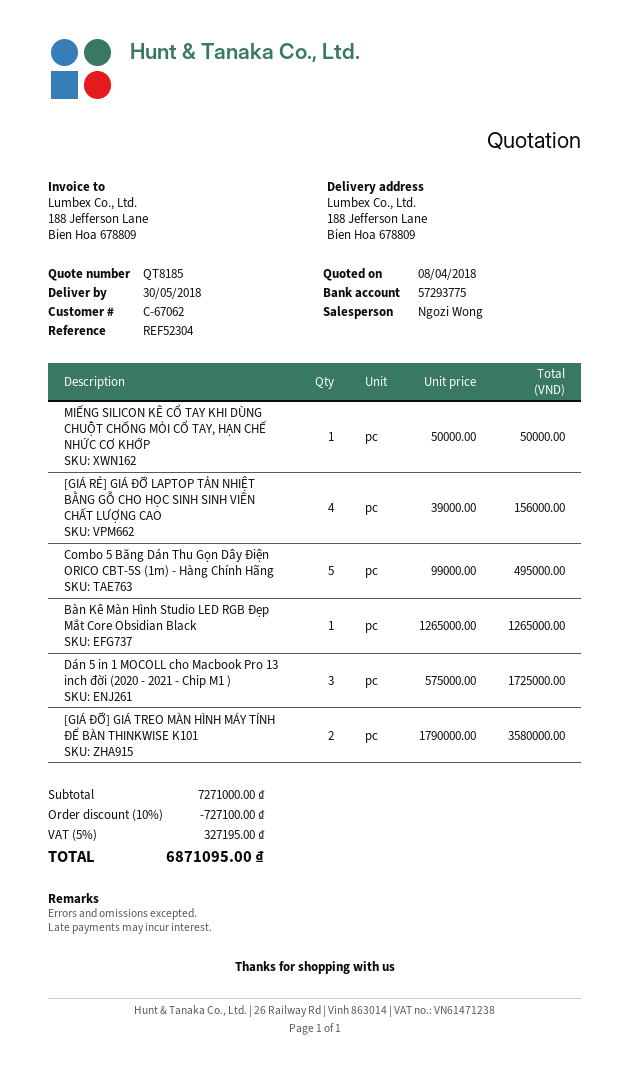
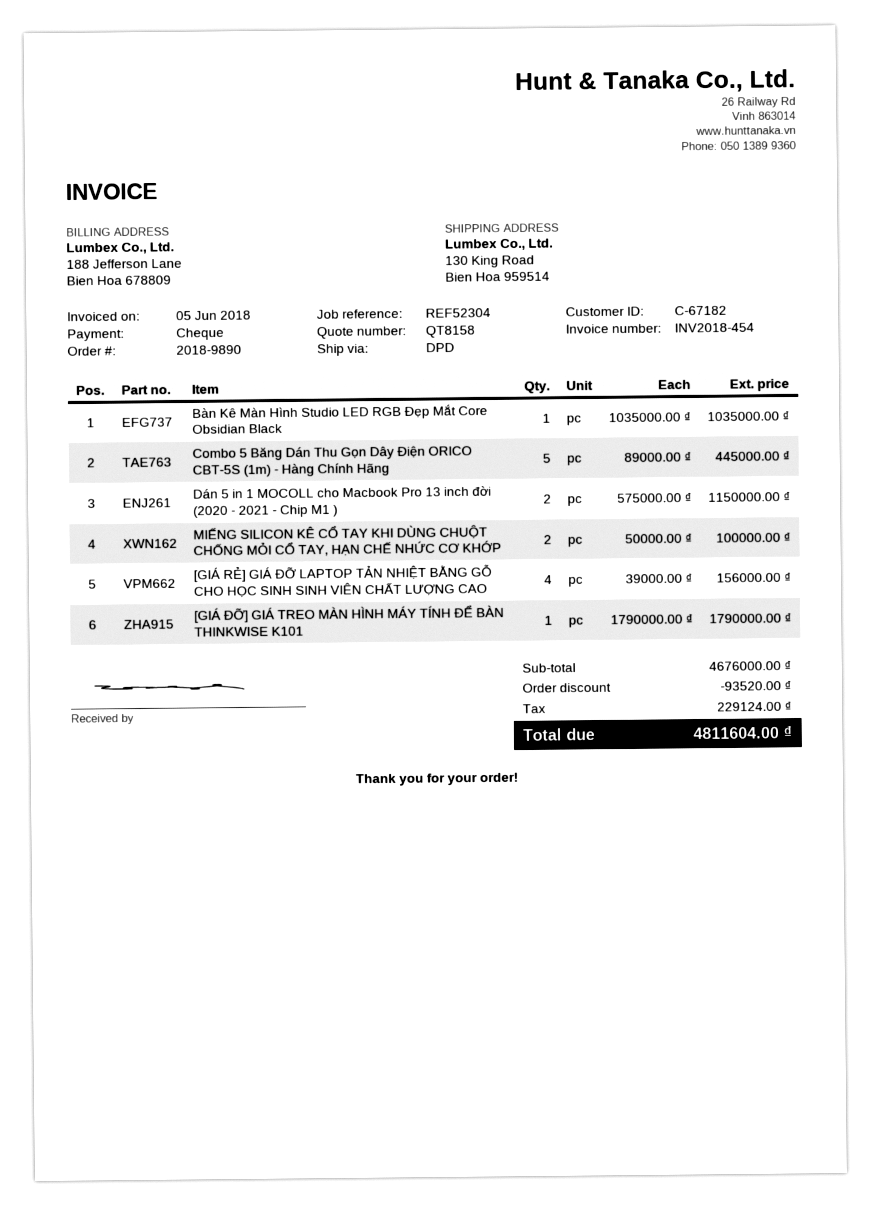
quote number: QT8185 -> QT8158
customer number: C-67062 -> C-67182
ship to: 188 Jefferson Lane, Bien Hoa 678809 -> 130 King Road, Bien Hoa 959514
MIẾNG SILICON KÊ CỔ TAY KHI DÙNG CHUỘT CHỐNG MỎI CỔ TAY, HẠN CHẾ NHỨC CƠ KHỚP: 1 x 50000.00 = 50000.00 -> 2 x 50000.00 = 100000.00
Combo 5 Băng Dán Thu Gọn Dây Điện ORICO CBT-5S (1m) - Hàng Chính Hãng: 5 x 99000.00 = 495000.00 -> 5 x 89000.00 = 445000.00
Bàn Kê Màn Hình Studio LED RGB Đẹp Mắt Core Obsidian Black: 1 x 1265000.00 = 1265000.00 -> 1 x 1035000.00 = 1035000.00
Dán 5 in 1 MOCOLL cho Macbook Pro 13 inch đời (2020 - 2021 - Chip M1 ): 3 x 575000.00 = 1725000.00 -> 2 x 575000.00 = 1150000.00
[GIÁ ĐỠ] GIÁ TREO MÀN HÌNH MÁY TÍNH ĐỂ BÀN THINKWISE K101: 2 x 1790000.00 = 3580000.00 -> 1 x 1790000.00 = 1790000.00
subtotal: 7271000.00 -> 4676000.00
discount: 727100.00 -> 93520.00
tax: 327195.00 -> 229124.00
total: 6871095.00 -> 4811604.00

